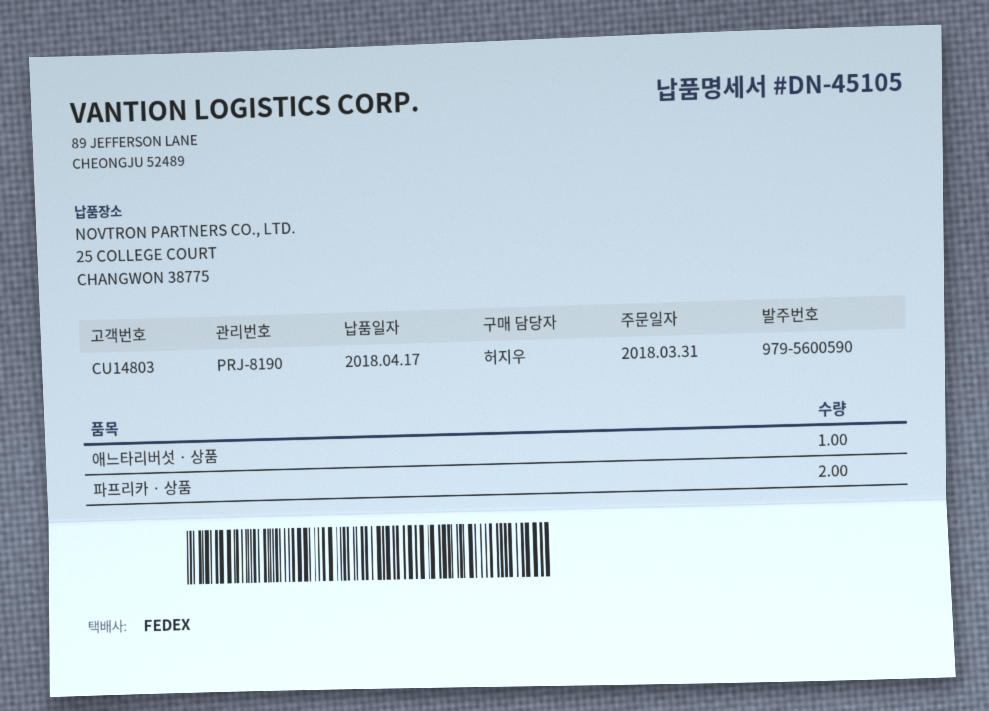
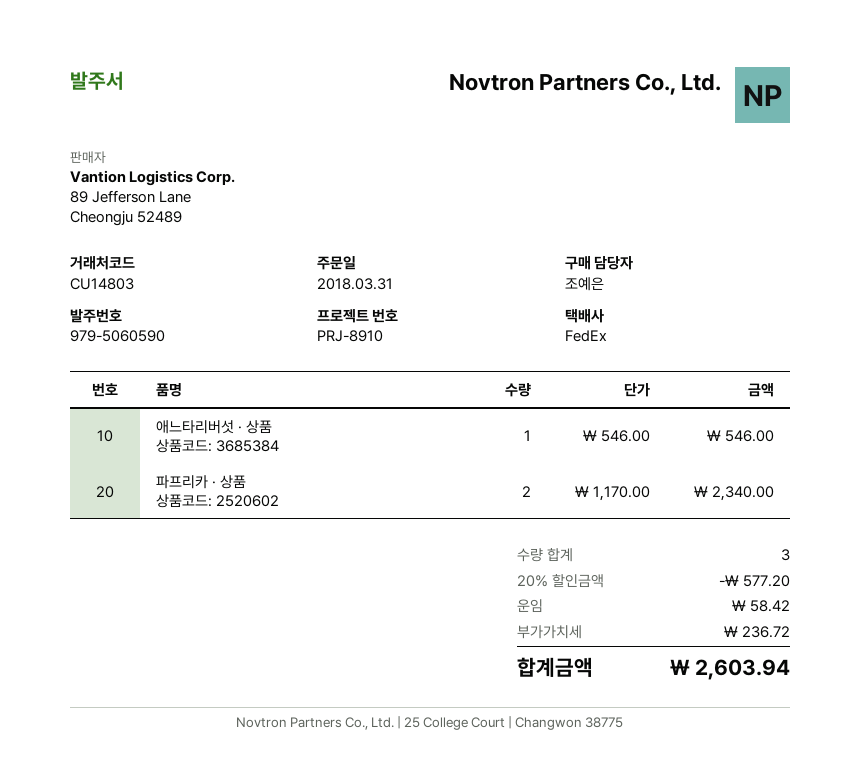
order number: 979-5600590 -> 979-5060590
reference: PRJ-8190 -> PRJ-8910
ordered by: 허지우 -> 조예은

